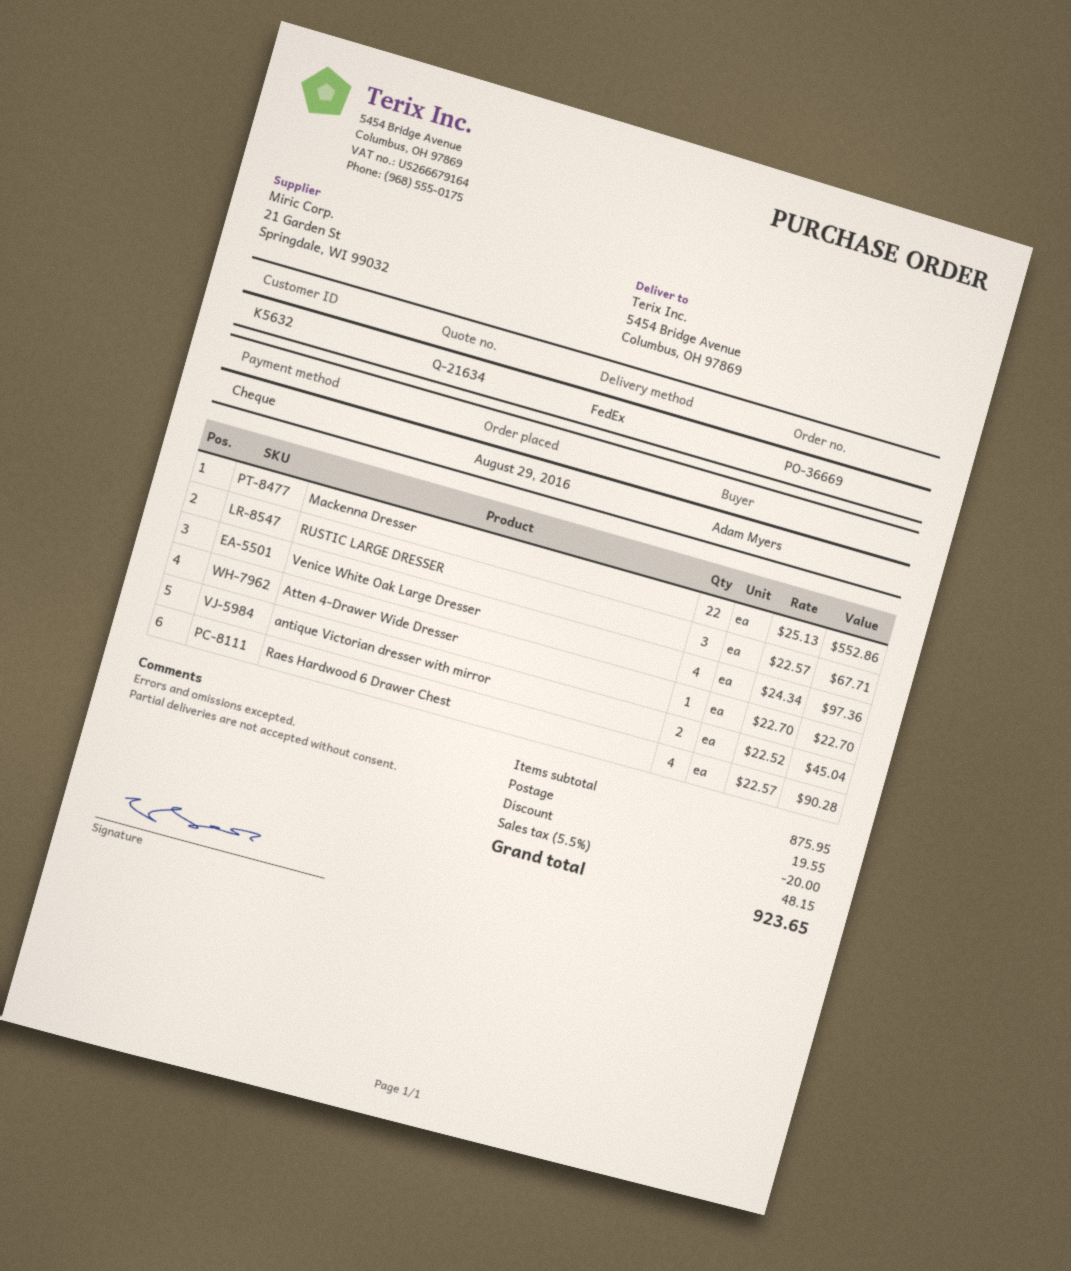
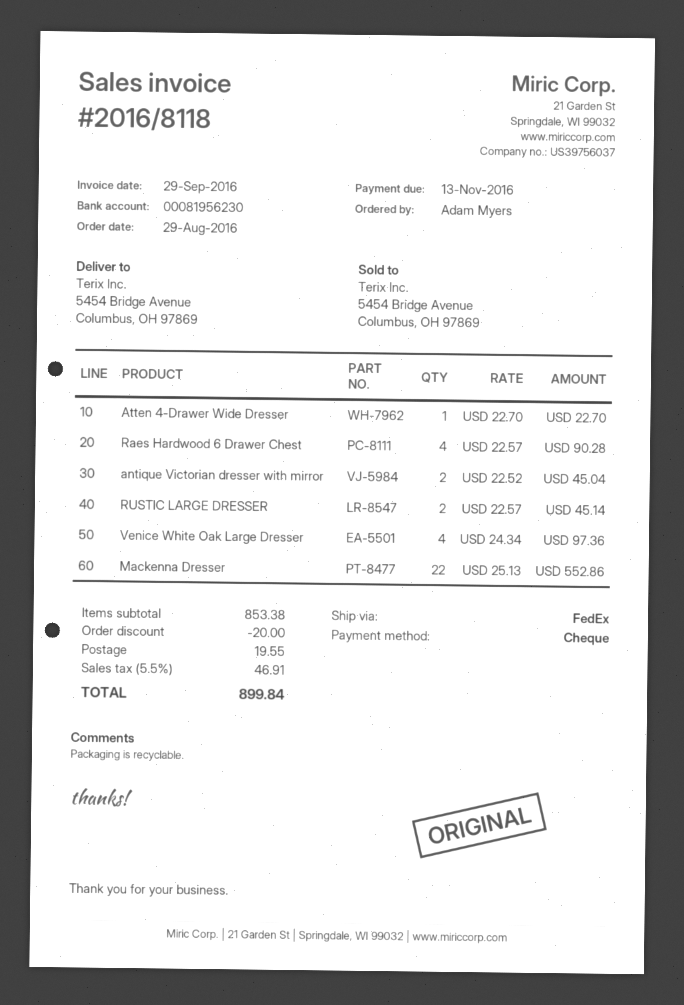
RUSTIC LARGE DRESSER: 3 x 22.57 = 67.71 -> 2 x 22.57 = 45.14
subtotal: 875.95 -> 853.38
tax: 5.5% = 48.15 -> 5.5% = 46.91
total: 923.65 -> 899.84

